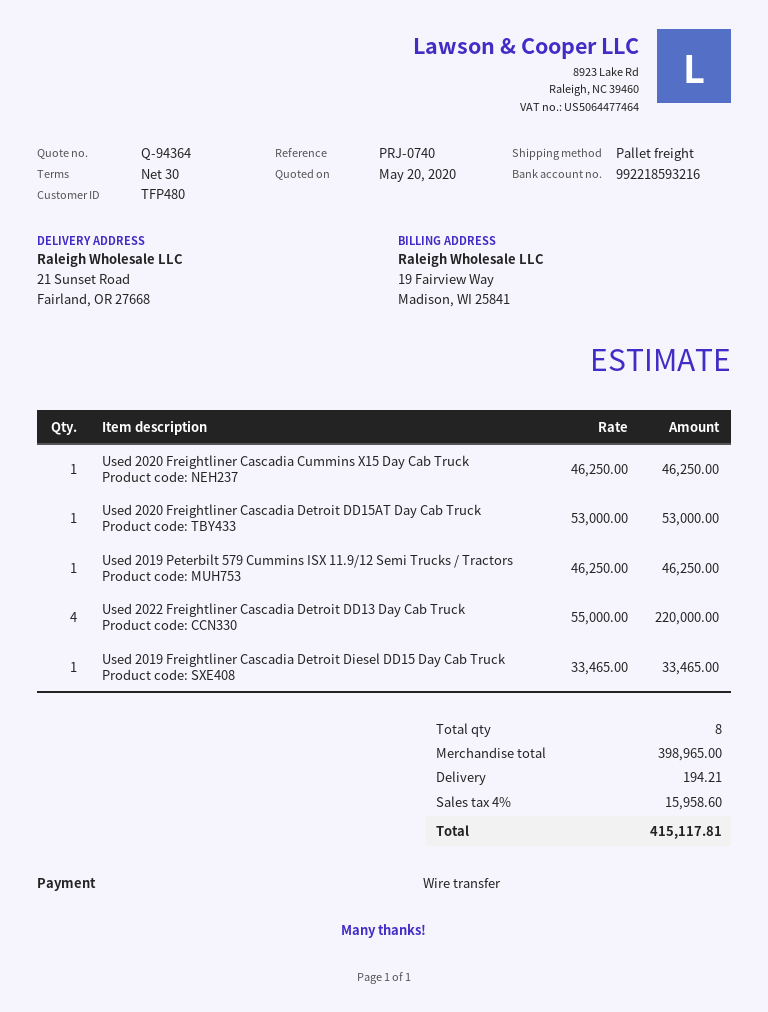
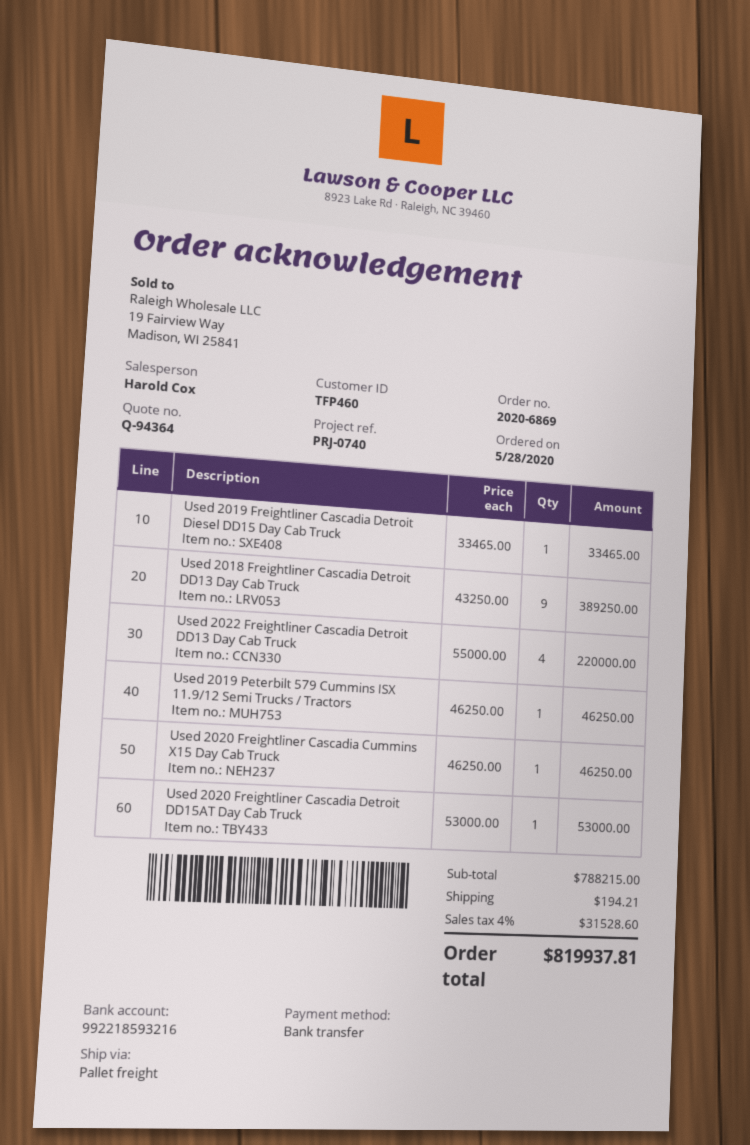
customer number: TFP480 -> TFP460
Used 2018 Freightliner Cascadia Detroit DD13 Day Cab Truck: none -> 9 x 43250.00 = 389250.00
subtotal: 398965.00 -> 788215.00
tax: 4% = 15958.60 -> 4% = 31528.60
total: 415117.81 -> 819937.81

